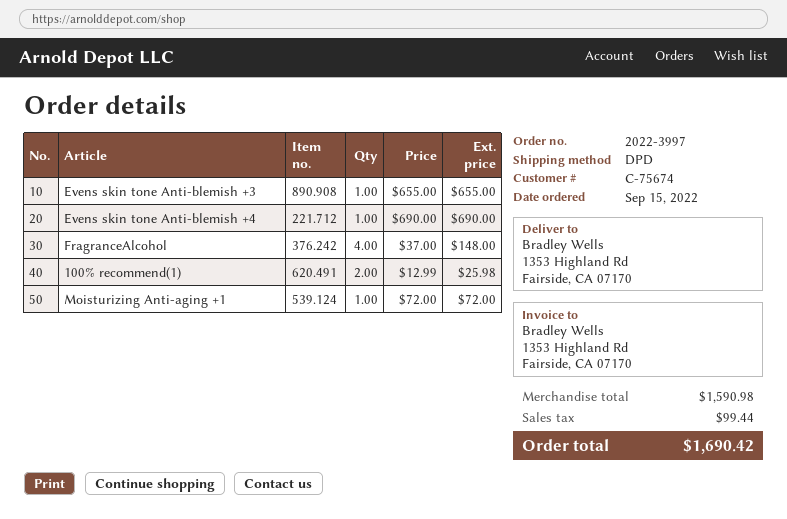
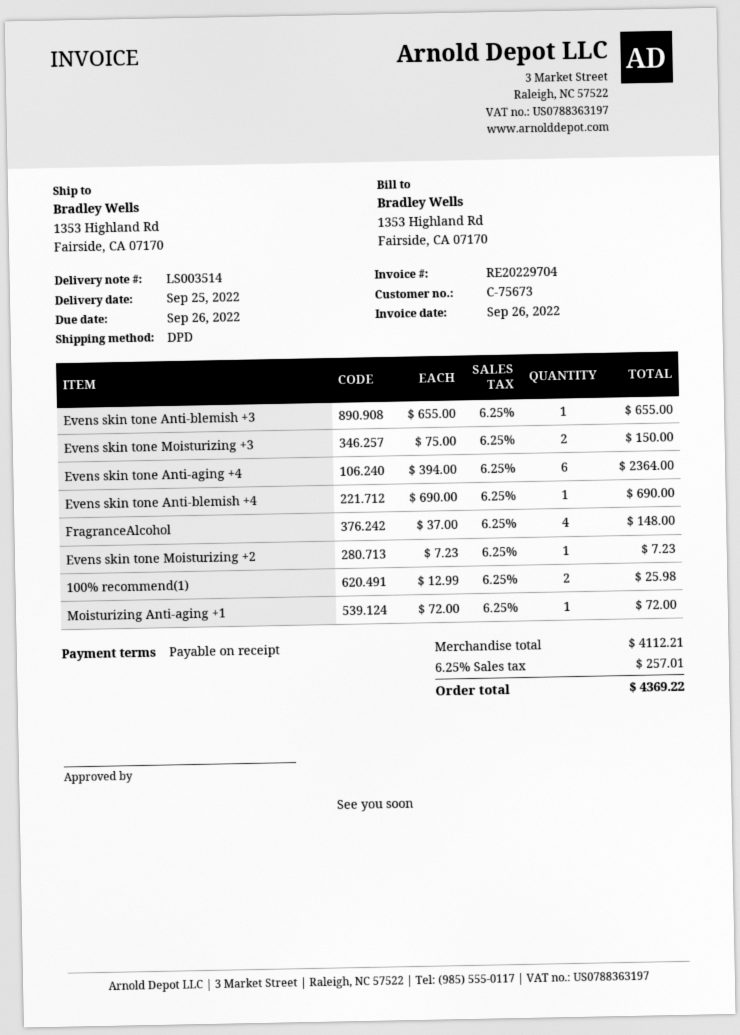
customer number: C-75674 -> C-75673
Evens skin tone Moisturizing +3: none -> 2 x 75.00 = 150.00
Evens skin tone Anti-aging +4: none -> 6 x 394.00 = 2364.00
Evens skin tone Moisturizing +2: none -> 1 x 7.23 = 7.23
subtotal: 1590.98 -> 4112.21
tax: 99.44 -> 257.01
total: 1690.42 -> 4369.22

